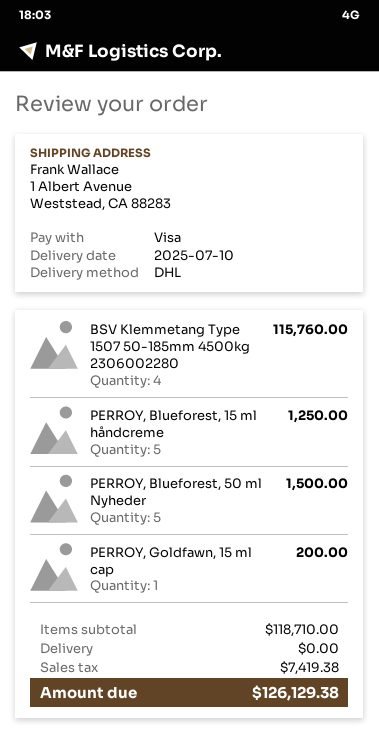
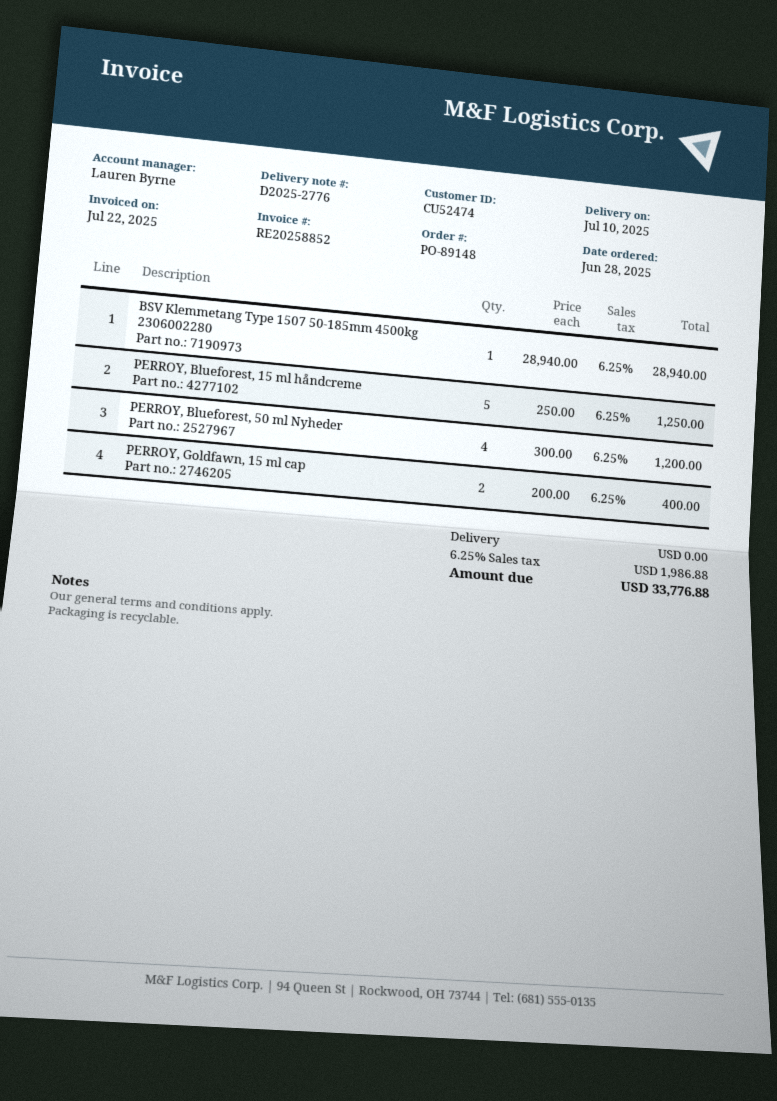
BSV Klemmetang Type 1507 50-185mm 4500kg 2306002280: 4 for 115760.00 -> 1 for 28940.00
PERROY, Blueforest, 50 ml Nyheder: 5 for 1500.00 -> 4 for 1200.00
PERROY, Goldfawn, 15 ml cap: 1 for 200.00 -> 2 for 400.00
tax: 7419.38 -> 1986.88
total: 126129.38 -> 33776.88

